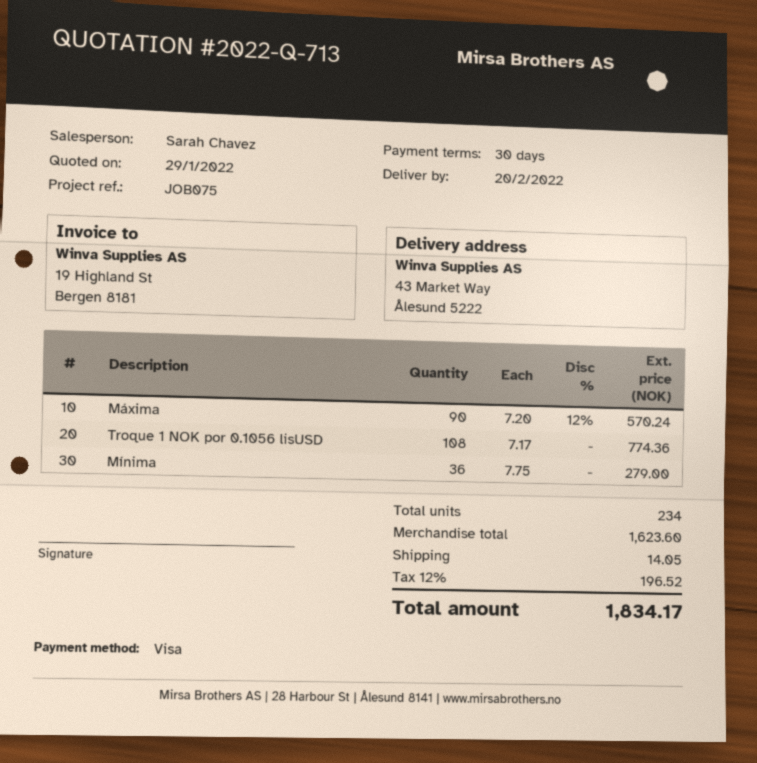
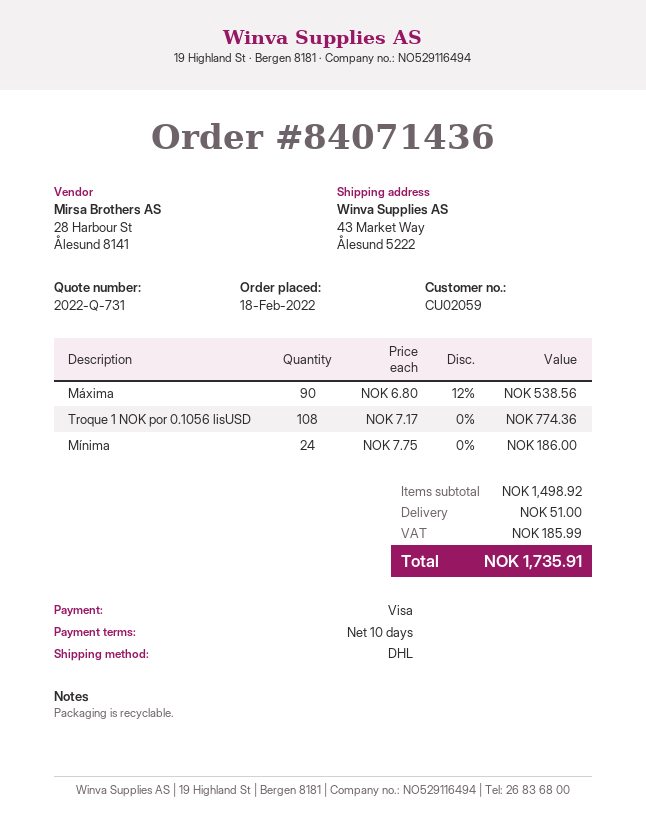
quote number: 2022-Q-713 -> 2022-Q-731
payment terms: 30 days -> 10 days
Máxima: 90 x 7.20 - 12% = 570.24 -> 90 x 6.80 - 12% = 538.56
Mínima: 36 x 7.75 = 279.00 -> 24 x 7.75 = 186.00
subtotal: 1623.60 -> 1498.92
shipping: 14.05 -> 51.00
tax: 196.52 -> 185.99
total: 1834.17 -> 1735.91

